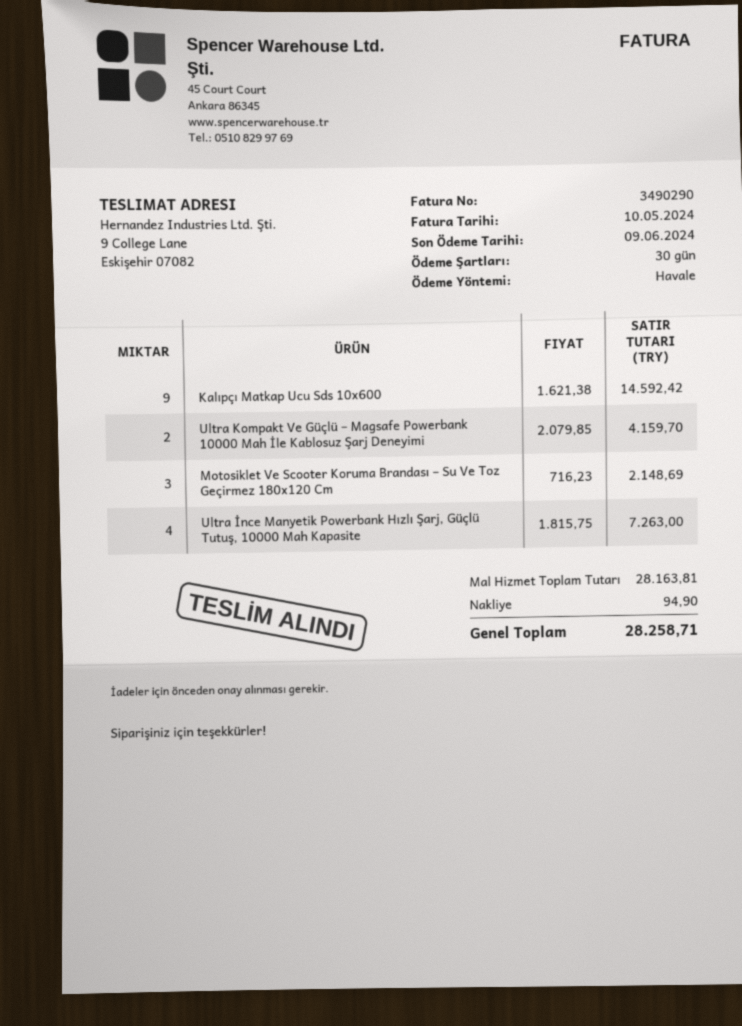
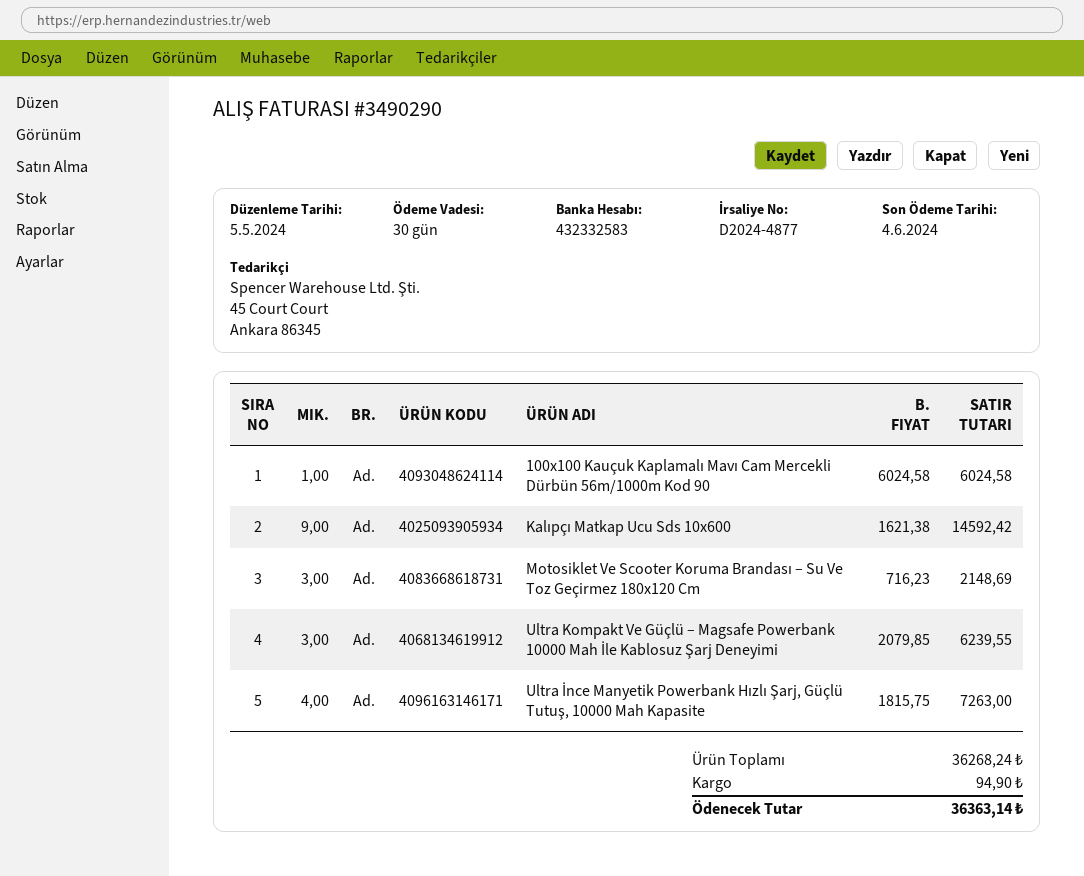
invoice date: 2024-05-10 -> 2024-05-05
due date: 2024-06-09 -> 2024-06-04
Ultra Kompakt Ve Güçlü – Magsafe Powerbank 10000 Mah İle Kablosuz Şarj Deneyimi: 2 x 2079.85 = 4159.70 -> 3 x 2079.85 = 6239.55
100x100 Kauçuk Kaplamalı Mavı Cam Mercekli Dürbün 56m/1000m Kod 90: none -> 1 x 6024.58 = 6024.58
subtotal: 28163.81 -> 36268.24
total: 28258.71 -> 36363.14

